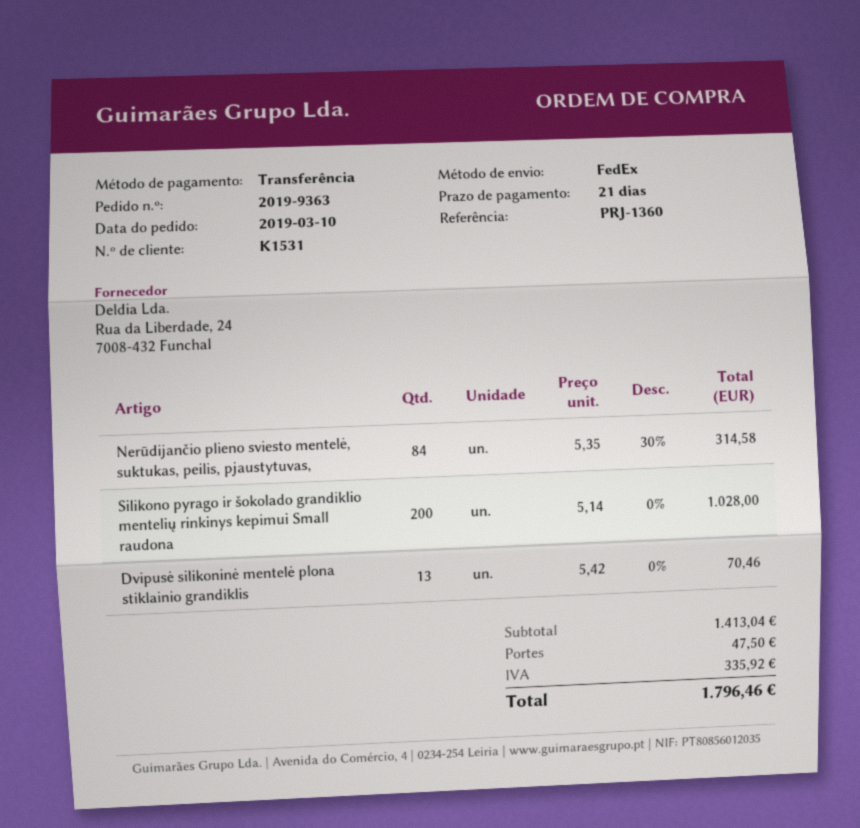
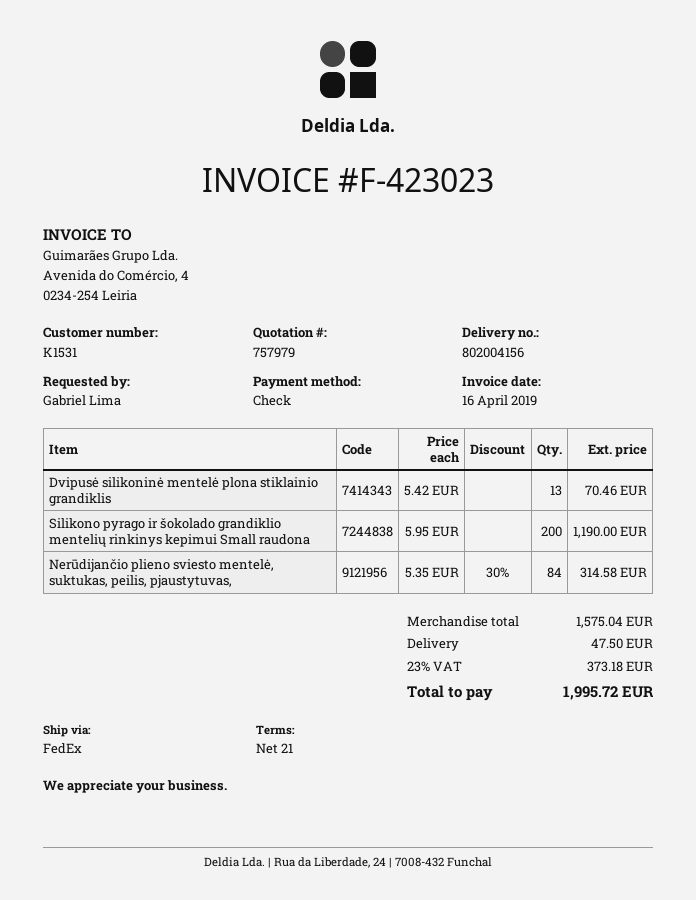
payment method: bank transfer -> cheque
Silikono pyrago ir šokolado grandiklio mentelių rinkinys kepimui Small raudona: 200 x 5.14 = 1028.00 -> 200 x 5.95 = 1190.00
subtotal: 1413.04 -> 1575.04
tax: 335.92 -> 373.18
total: 1796.46 -> 1995.72

